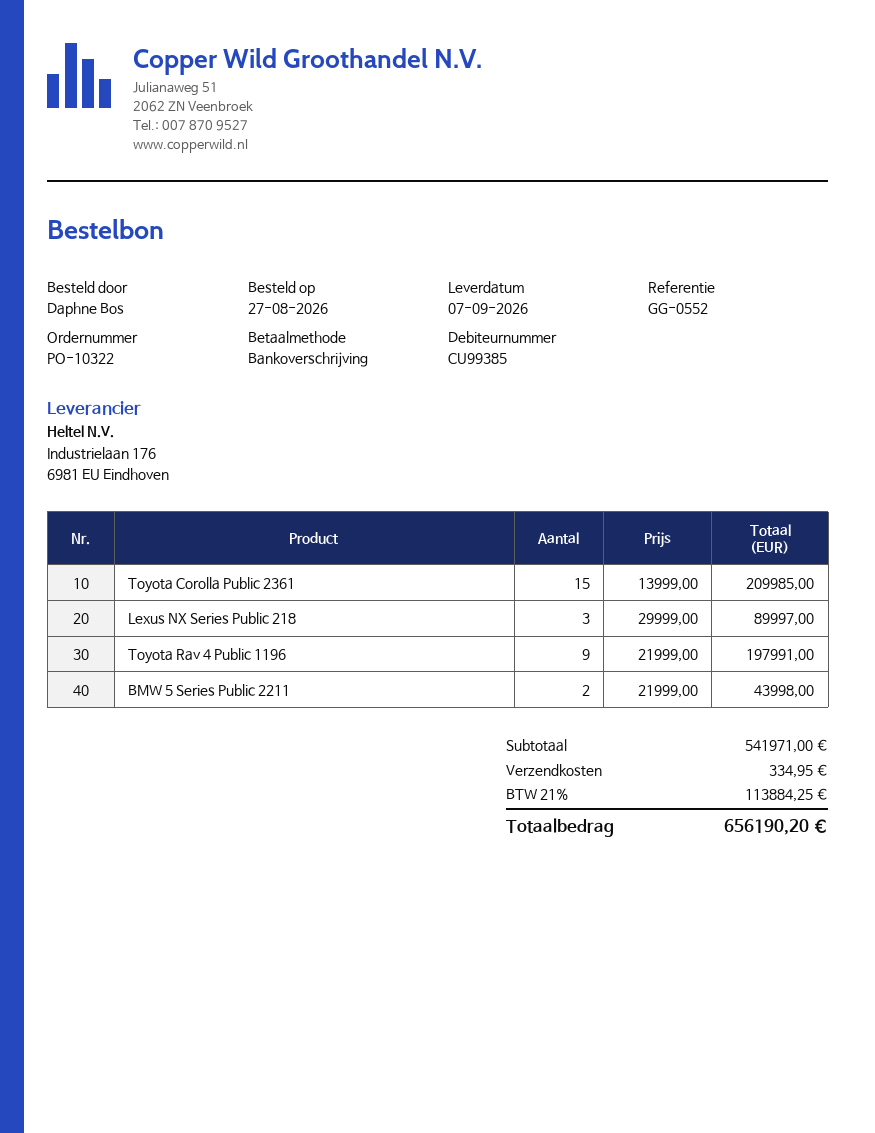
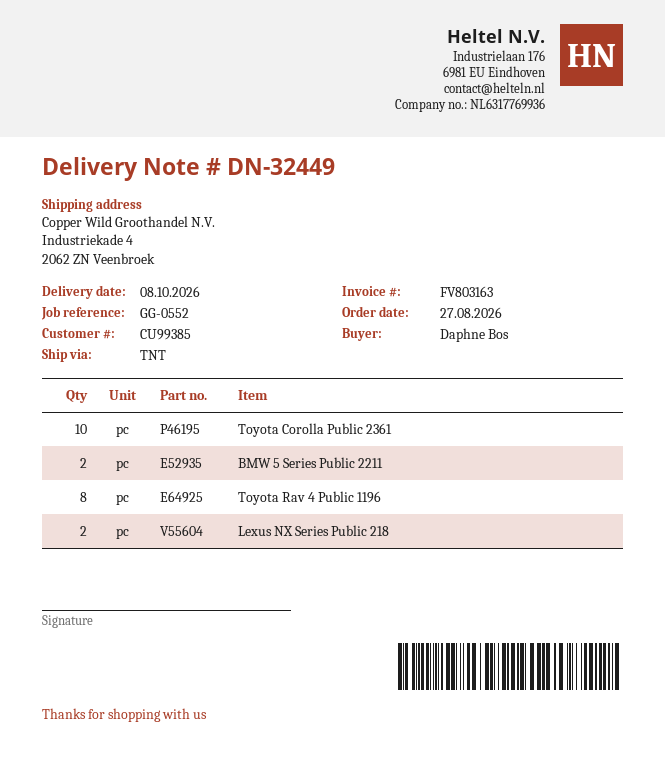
delivery date: 2026-09-07 -> 2026-10-08
Toyota Corolla Public 2361: 15 -> 10
Lexus NX Series Public 218: 3 -> 2
Toyota Rav 4 Public 1196: 9 -> 8

